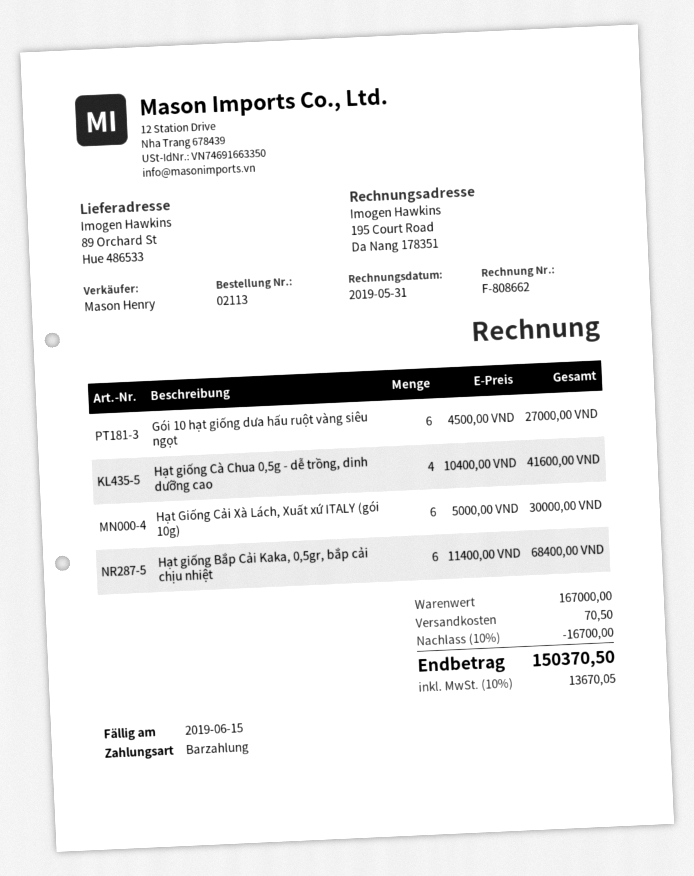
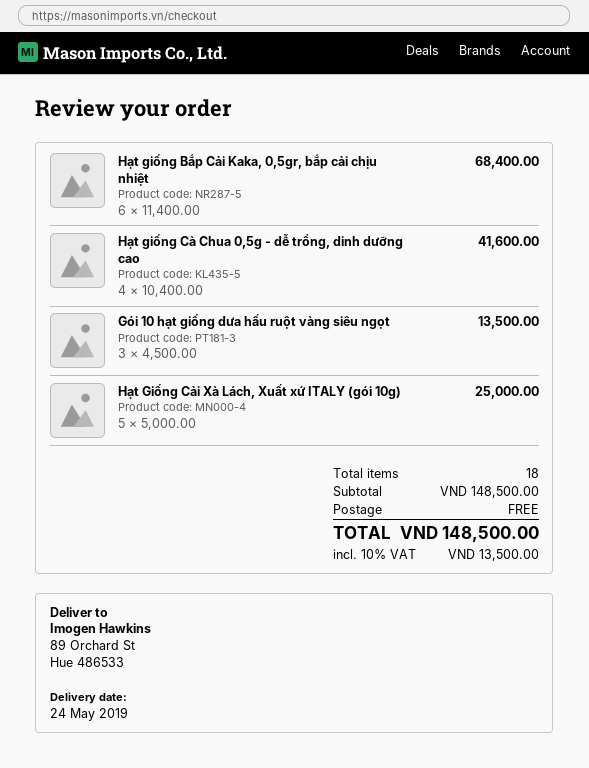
Gói 10 hạt giống dưa hấu ruột vàng siêu ngọt: 6 x 4500.00 = 27000.00 -> 3 x 4500.00 = 13500.00
Hạt Giống Cải Xà Lách, Xuất xứ ITALY (gói 10g): 6 x 5000.00 = 30000.00 -> 5 x 5000.00 = 25000.00
subtotal: 167000.00 -> 148500.00
discount: 10% = 16700.00 -> none
shipping: 70.50 -> 0.00
tax: 10% = 13670.05 -> 10% = 13500.00
total: 150370.50 -> 148500.00

